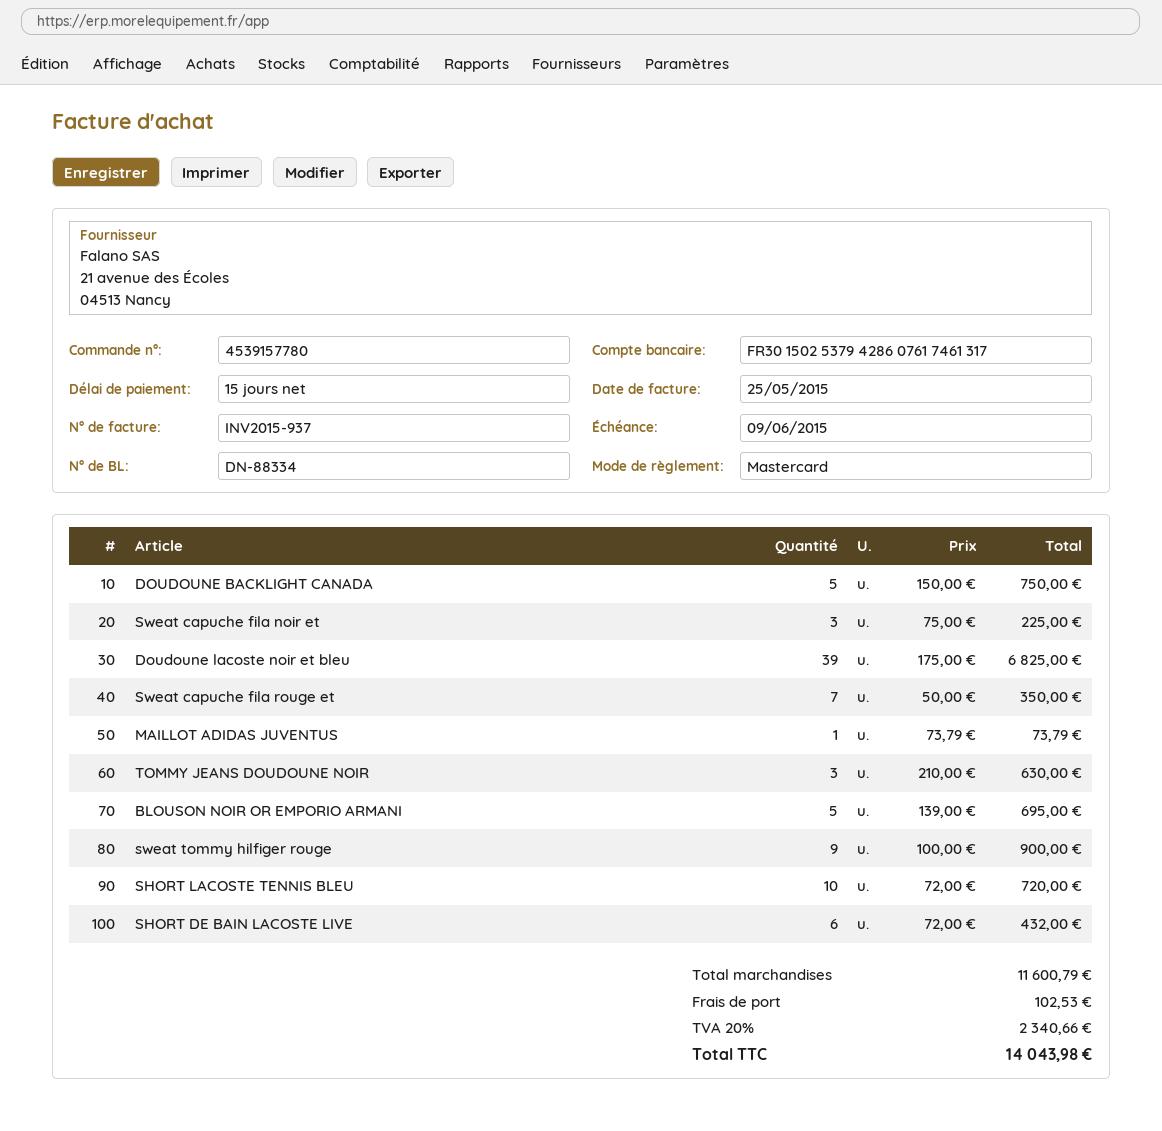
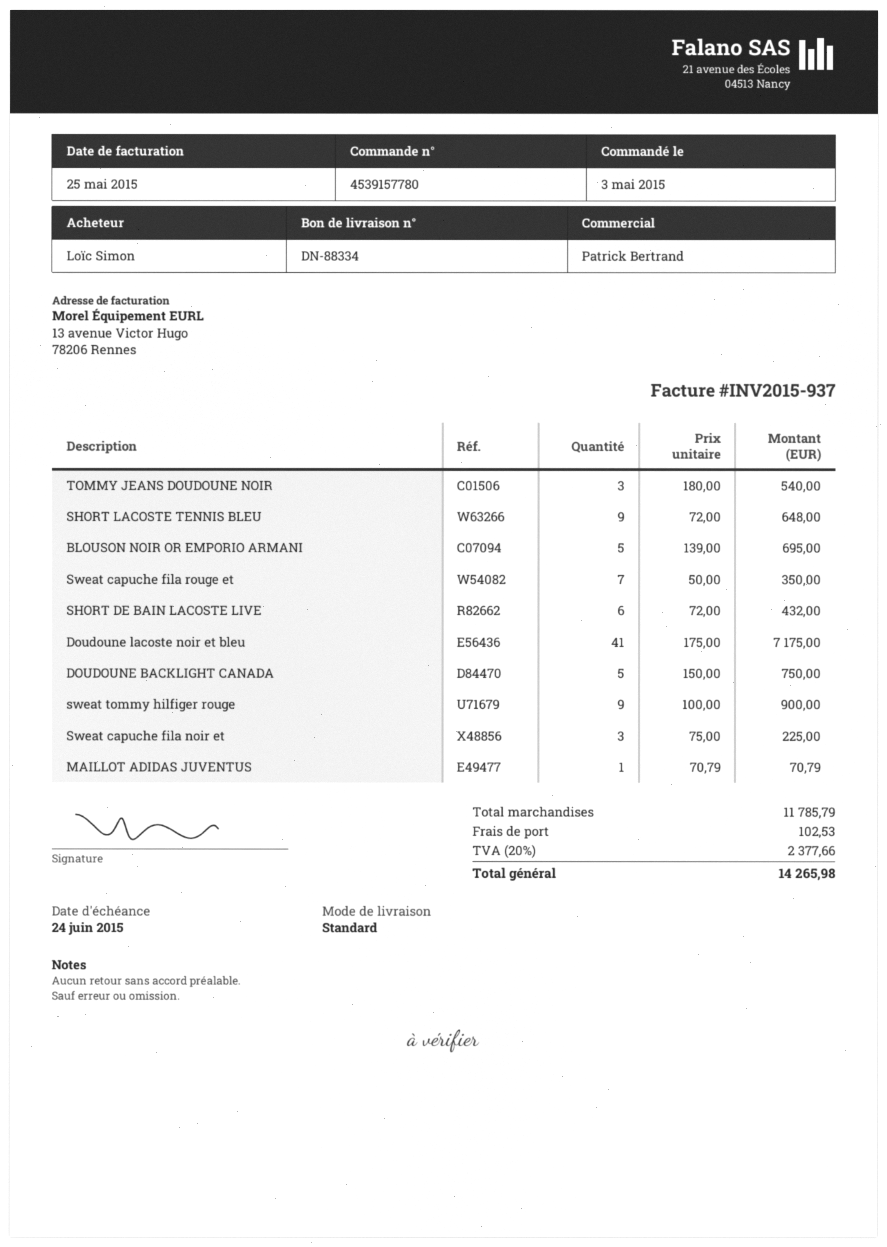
due date: 2015-06-09 -> 2015-06-24
Doudoune lacoste noir et bleu: 39 x 175.00 = 6825.00 -> 41 x 175.00 = 7175.00
MAILLOT ADIDAS JUVENTUS: 1 x 73.79 = 73.79 -> 1 x 70.79 = 70.79
TOMMY JEANS DOUDOUNE NOIR: 3 x 210.00 = 630.00 -> 3 x 180.00 = 540.00
SHORT LACOSTE TENNIS BLEU: 10 x 72.00 = 720.00 -> 9 x 72.00 = 648.00
subtotal: 11600.79 -> 11785.79
tax: 20% = 2340.66 -> 20% = 2377.66
total: 14043.98 -> 14265.98

